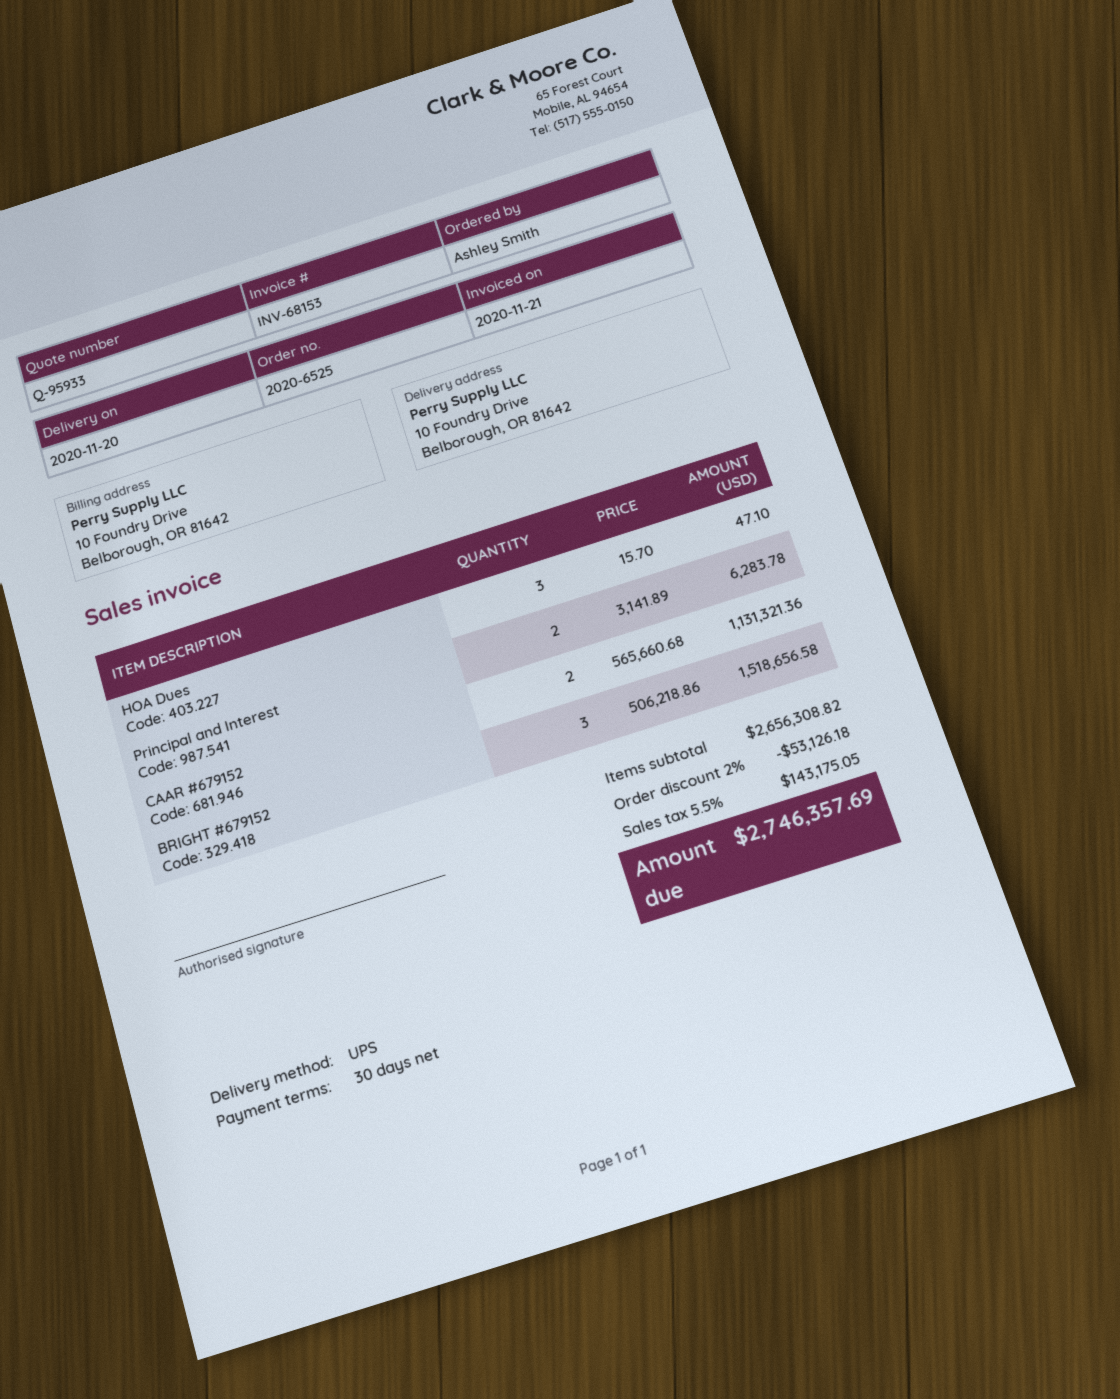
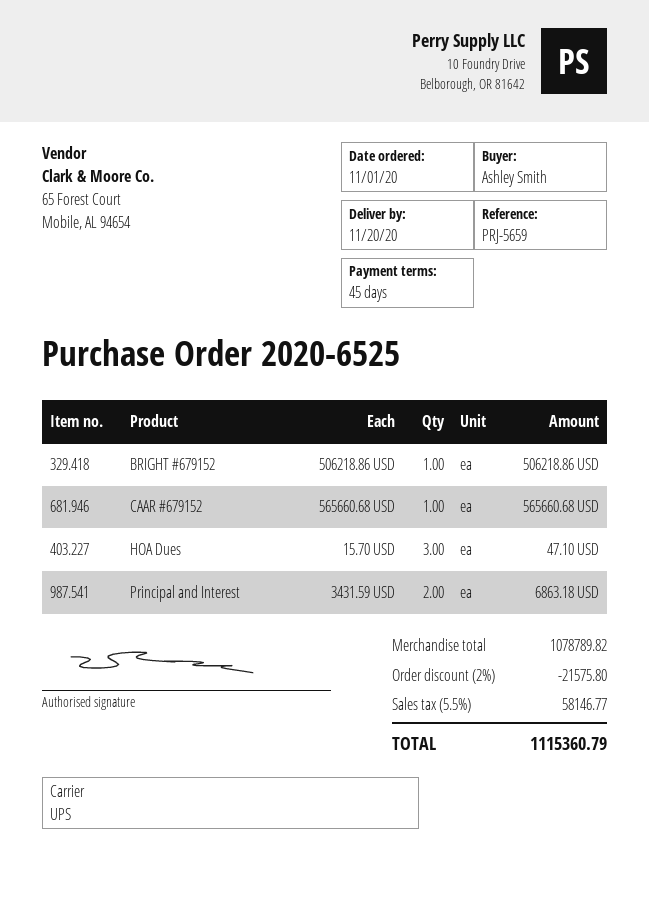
payment terms: 30 days -> 45 days
Principal and Interest: 2 x 3141.89 = 6283.78 -> 2 x 3431.59 = 6863.18
CAAR #679152: 2 x 565660.68 = 1131321.36 -> 1 x 565660.68 = 565660.68
BRIGHT #679152: 3 x 506218.86 = 1518656.58 -> 1 x 506218.86 = 506218.86
subtotal: 2656308.82 -> 1078789.82
discount: 2% = 53126.18 -> 2% = 21575.80
tax: 5.5% = 143175.05 -> 5.5% = 58146.77
total: 2746357.69 -> 1115360.79

